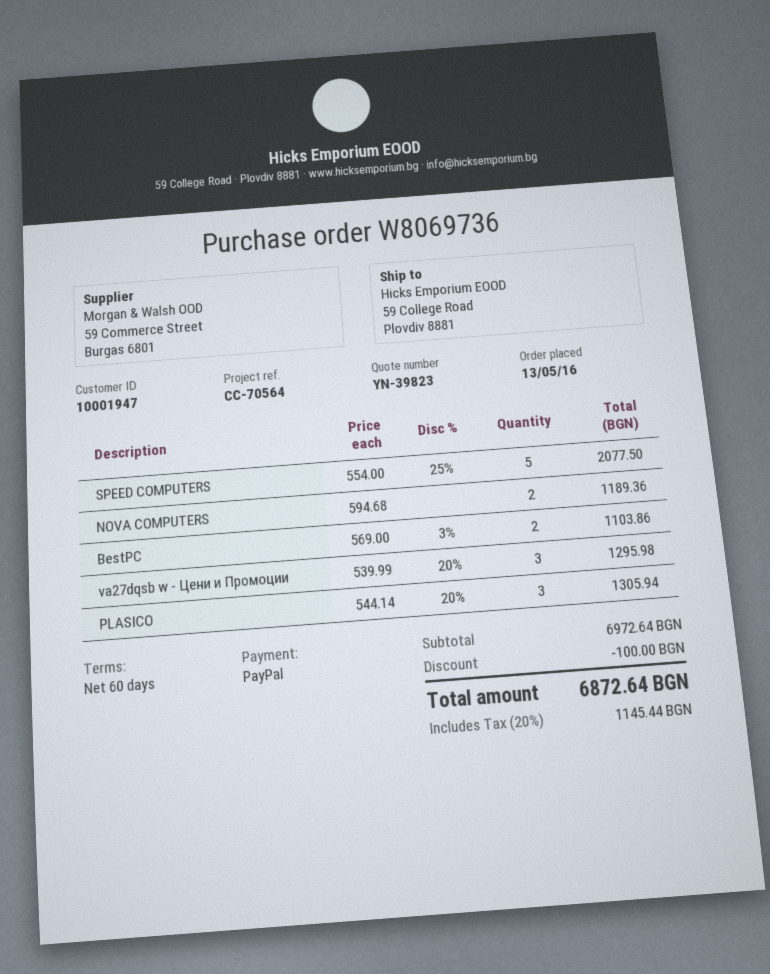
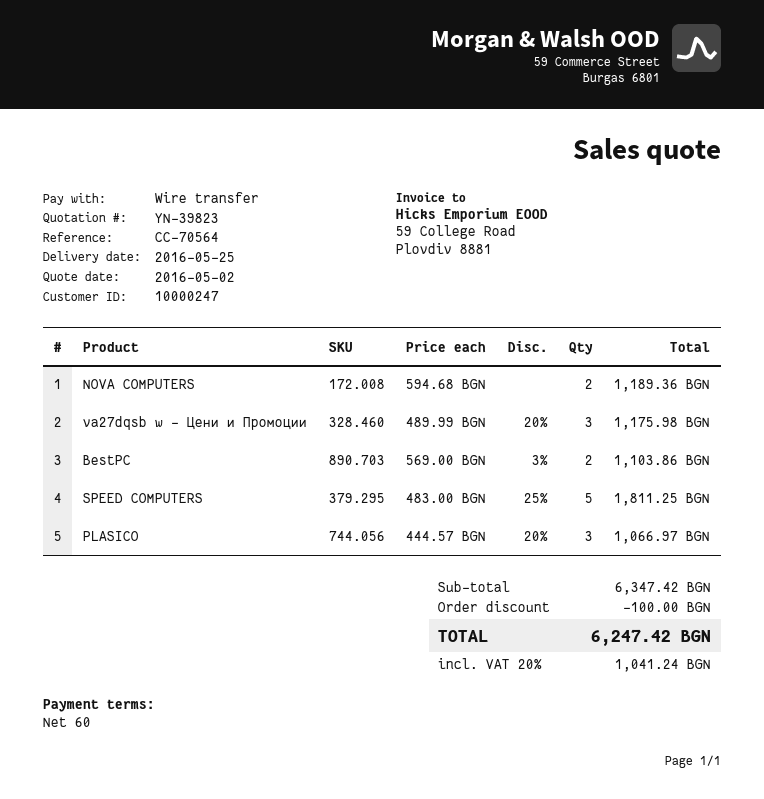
customer number: 10001947 -> 10000247
payment method: PayPal -> bank transfer
SPEED COMPUTERS: 5 x 554.00 - 25% = 2077.50 -> 5 x 483.00 - 25% = 1811.25
va27dqsb w - Цени и Промоции: 3 x 539.99 - 20% = 1295.98 -> 3 x 489.99 - 20% = 1175.98
PLASICO: 3 x 544.14 - 20% = 1305.94 -> 3 x 444.57 - 20% = 1066.97
subtotal: 6972.64 -> 6347.42
tax: 20% = 1145.44 -> 20% = 1041.24
total: 6872.64 -> 6247.42

